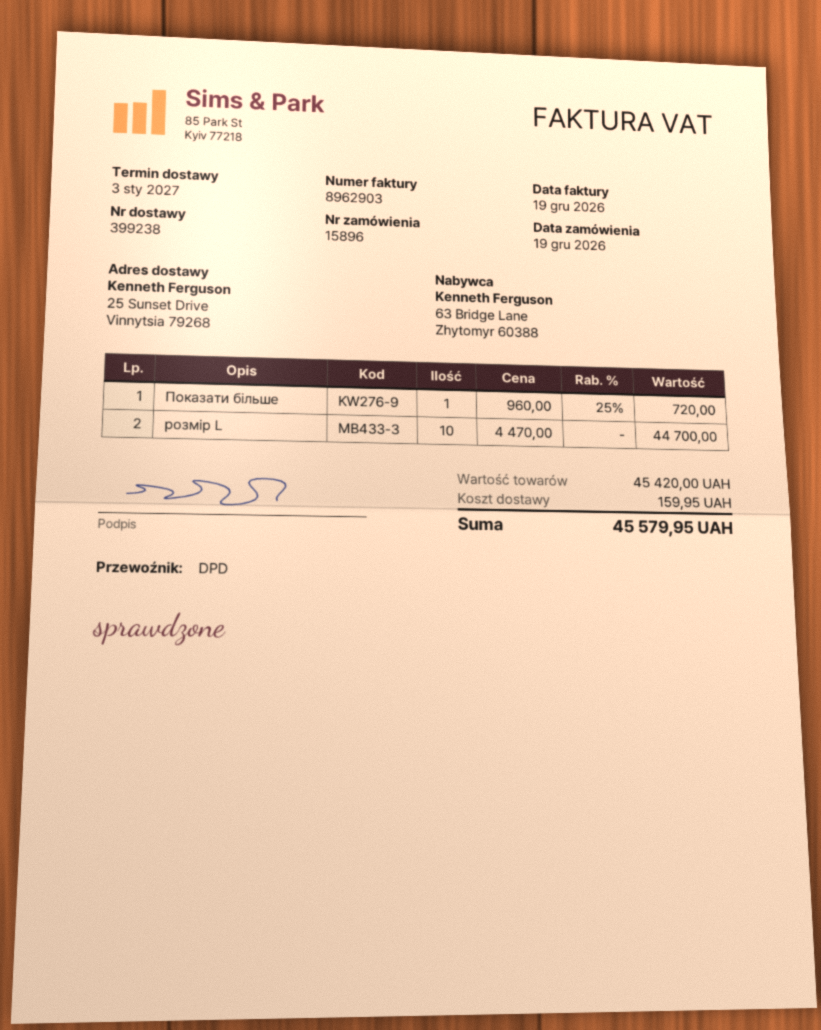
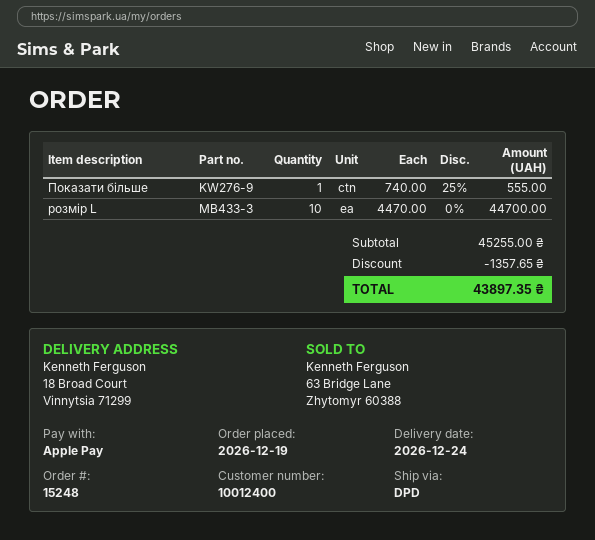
order number: 15896 -> 15248
delivery date: 2027-01-03 -> 2026-12-24
ship to: 25 Sunset Drive, Vinnytsia 79268 -> 18 Broad Court, Vinnytsia 71299
Показати більше: 1 x 960.00 - 25% = 720.00 -> 1 x 740.00 - 25% = 555.00
subtotal: 45420.00 -> 45255.00
discount: none -> 1357.65
shipping: 159.95 -> none
total: 45579.95 -> 43897.35

